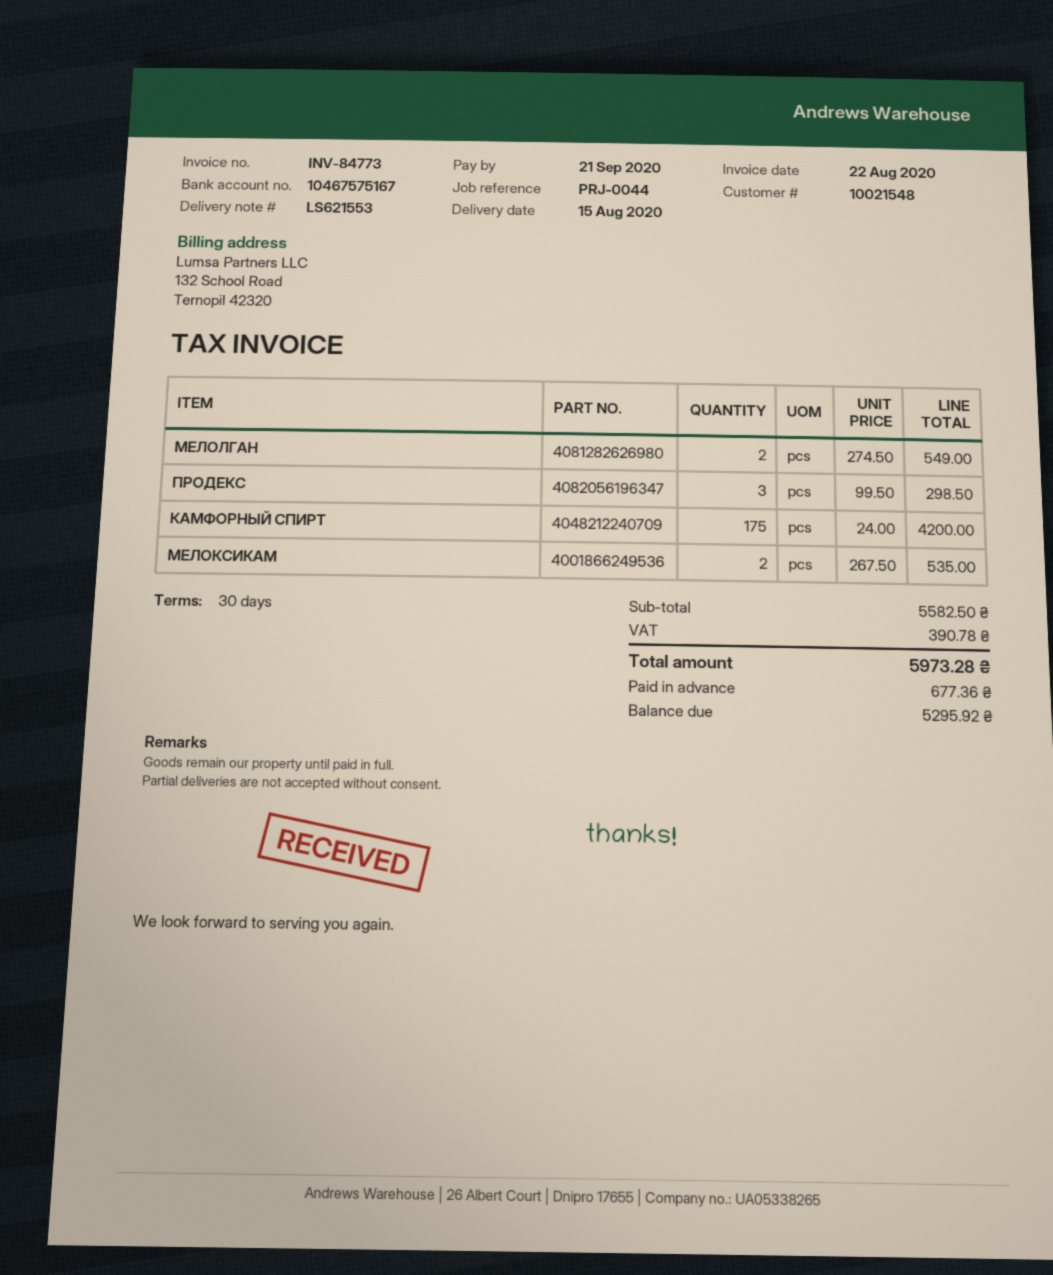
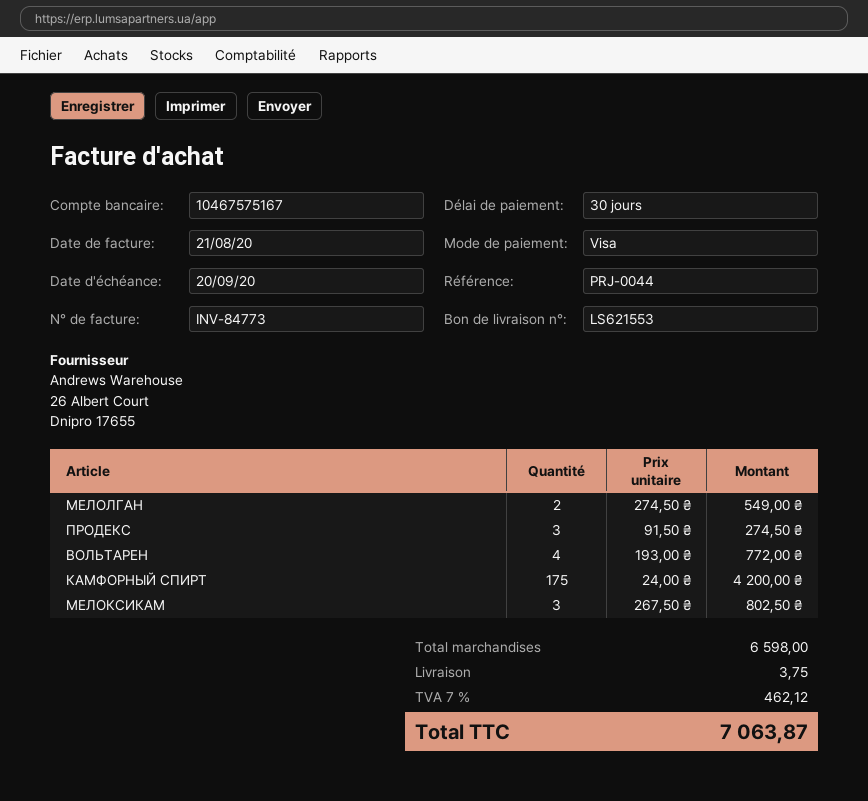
invoice date: 2020-08-22 -> 2020-08-21
due date: 2020-09-21 -> 2020-09-20
ПРОДЕКС: 3 x 99.50 = 298.50 -> 3 x 91.50 = 274.50
МЕЛОКСИКАМ: 2 x 267.50 = 535.00 -> 3 x 267.50 = 802.50
ВОЛЬТАРЕН: none -> 4 x 193.00 = 772.00
subtotal: 5582.50 -> 6598.00
shipping: none -> 3.75
tax: 390.78 -> 462.12
total: 5973.28 -> 7063.87

